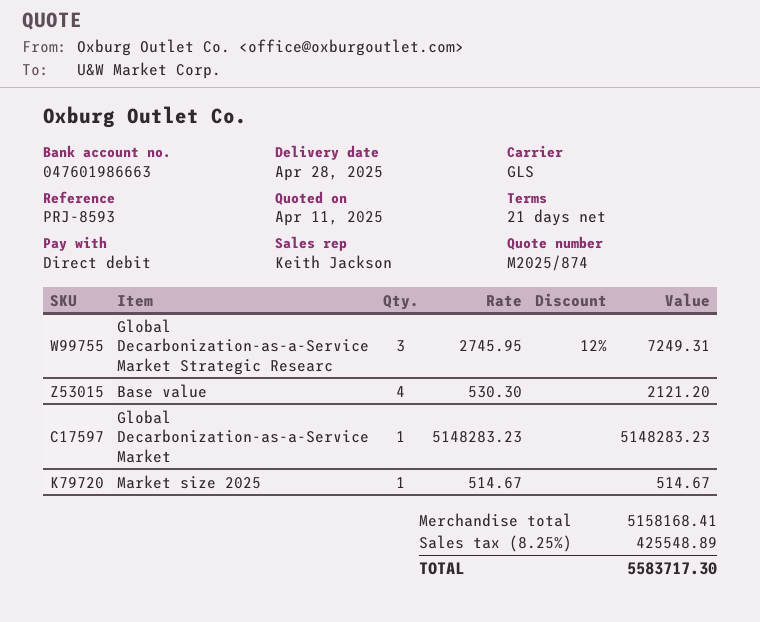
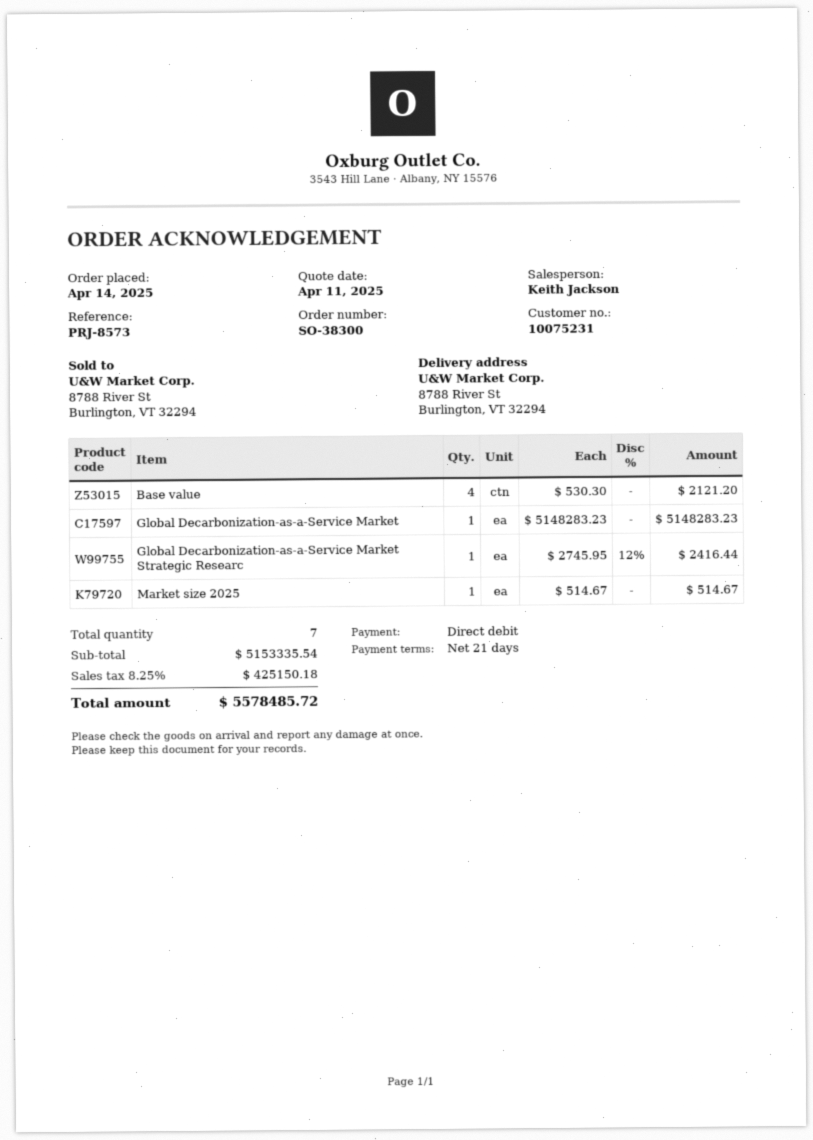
reference: PRJ-8593 -> PRJ-8573
Global Decarbonization-as-a-Service Market Strategic Researc: 3 x 2745.95 - 12% = 7249.31 -> 1 x 2745.95 - 12% = 2416.44
subtotal: 5158168.41 -> 5153335.54
tax: 8.25% = 425548.89 -> 8.25% = 425150.18
total: 5583717.30 -> 5578485.72

